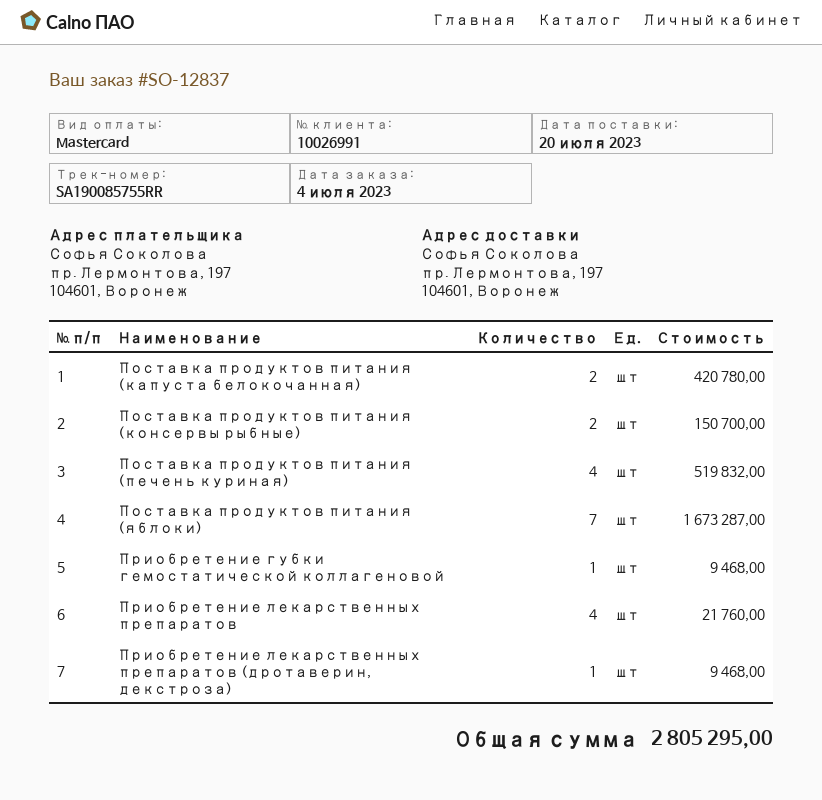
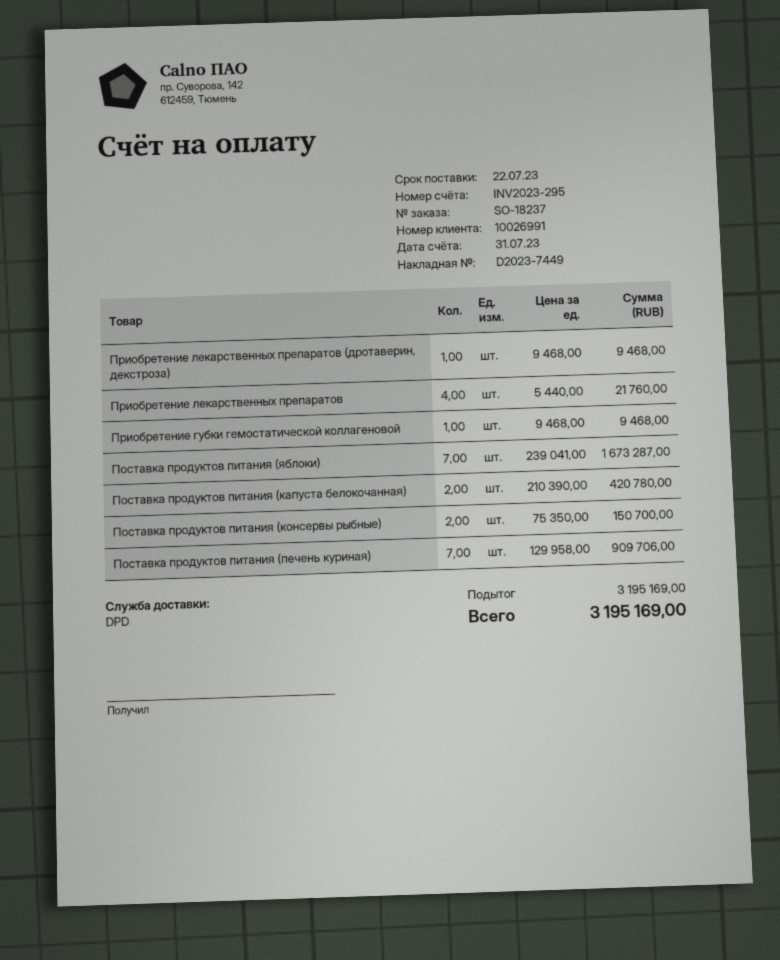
order number: SO-12837 -> SO-18237
delivery date: 2023-07-20 -> 2023-07-22
Поставка продуктов питания (печень куриная): 4 for 519832.00 -> 7 for 909706.00
total: 2805295.00 -> 3195169.00

